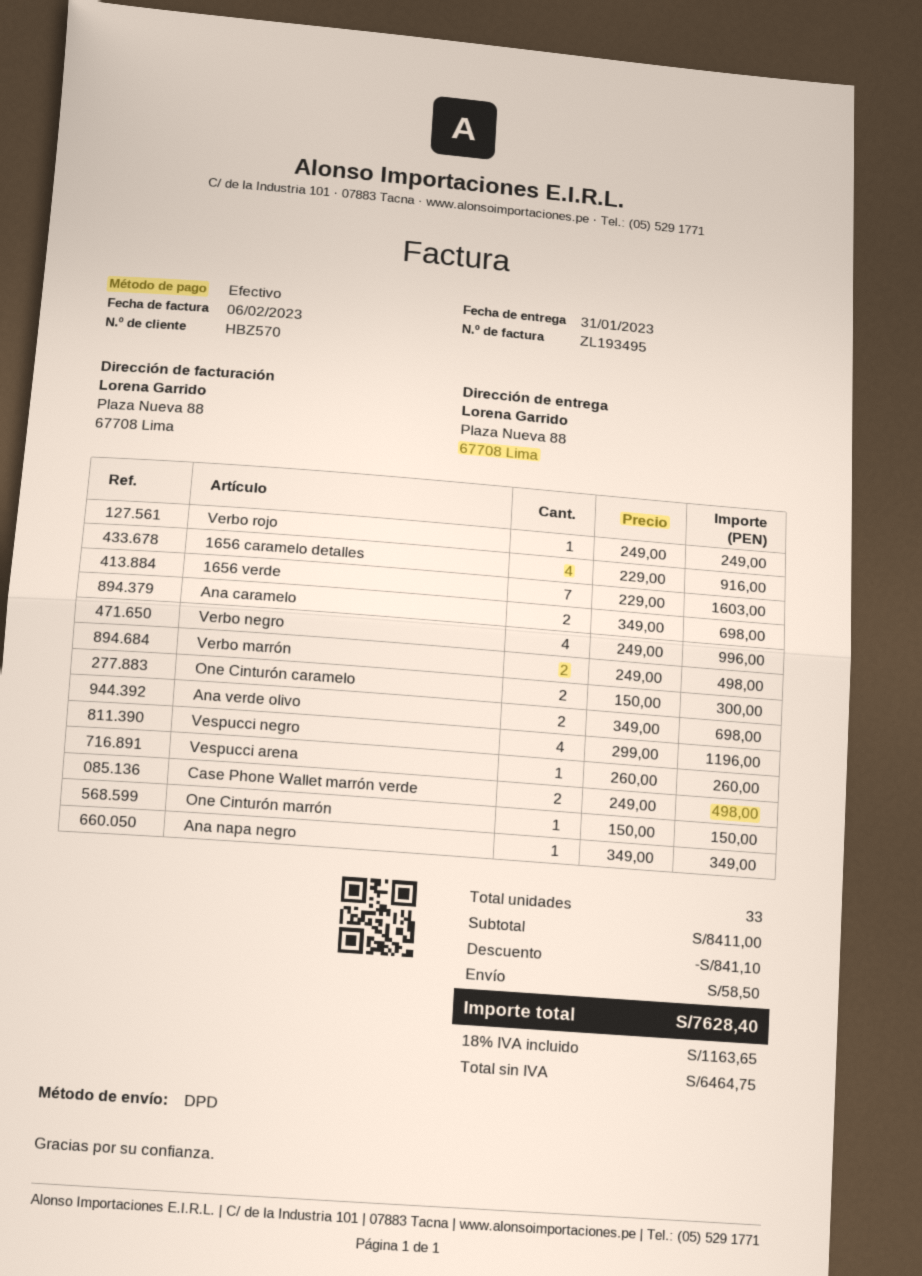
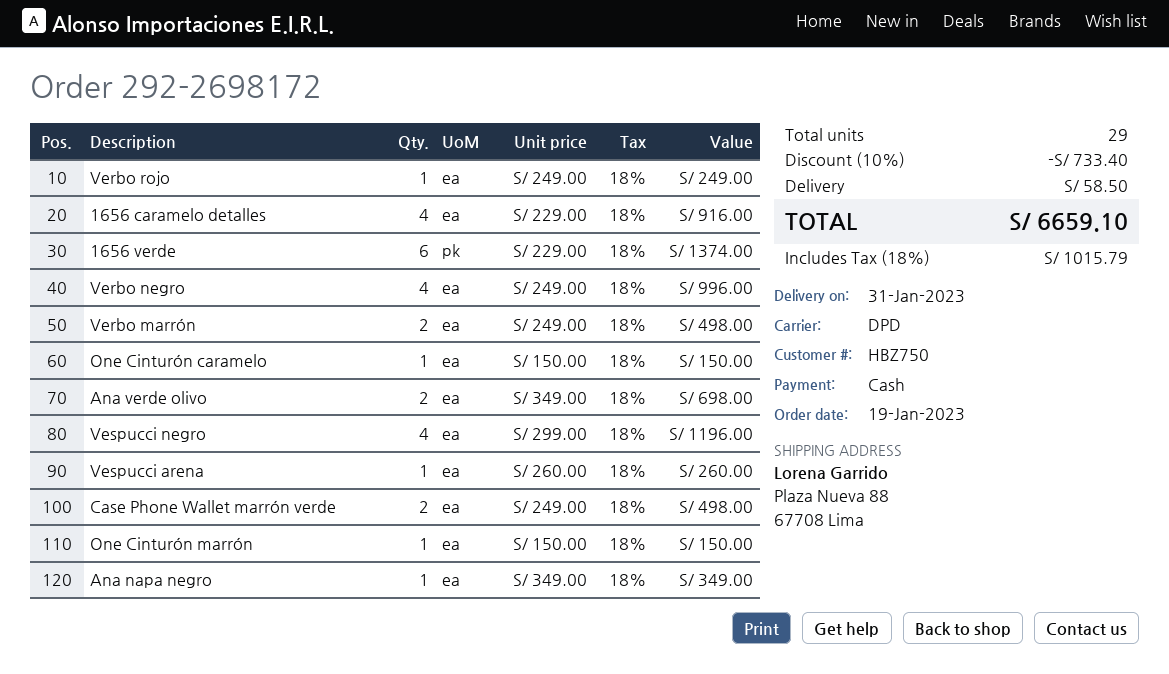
customer number: HBZ570 -> HBZ750
1656 verde: 7 x 229.00 = 1603.00 -> 6 x 229.00 = 1374.00
Ana caramelo: 2 x 349.00 = 698.00 -> none
One Cinturón caramelo: 2 x 150.00 = 300.00 -> 1 x 150.00 = 150.00
total quantity: 33 -> 29
discount: 841.10 -> 733.40
tax: 18% = 1163.65 -> 18% = 1015.79
total: 7628.40 -> 6659.10

